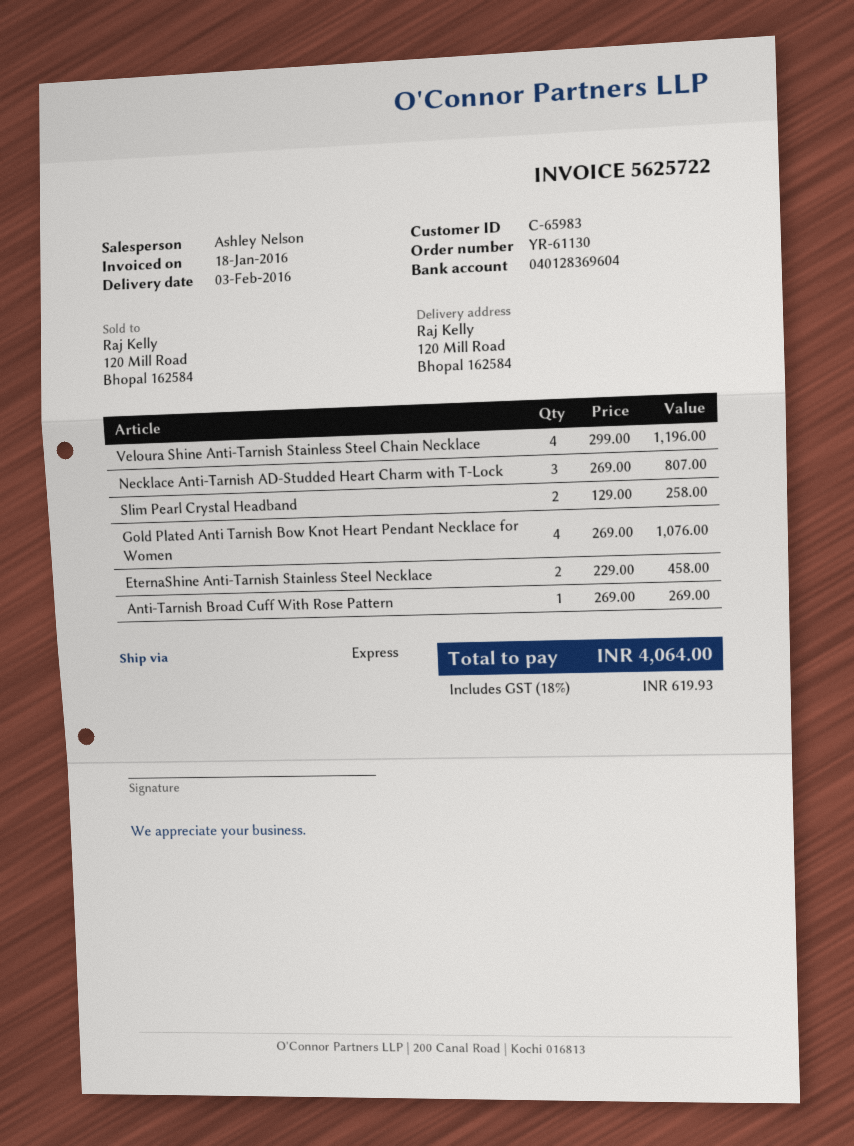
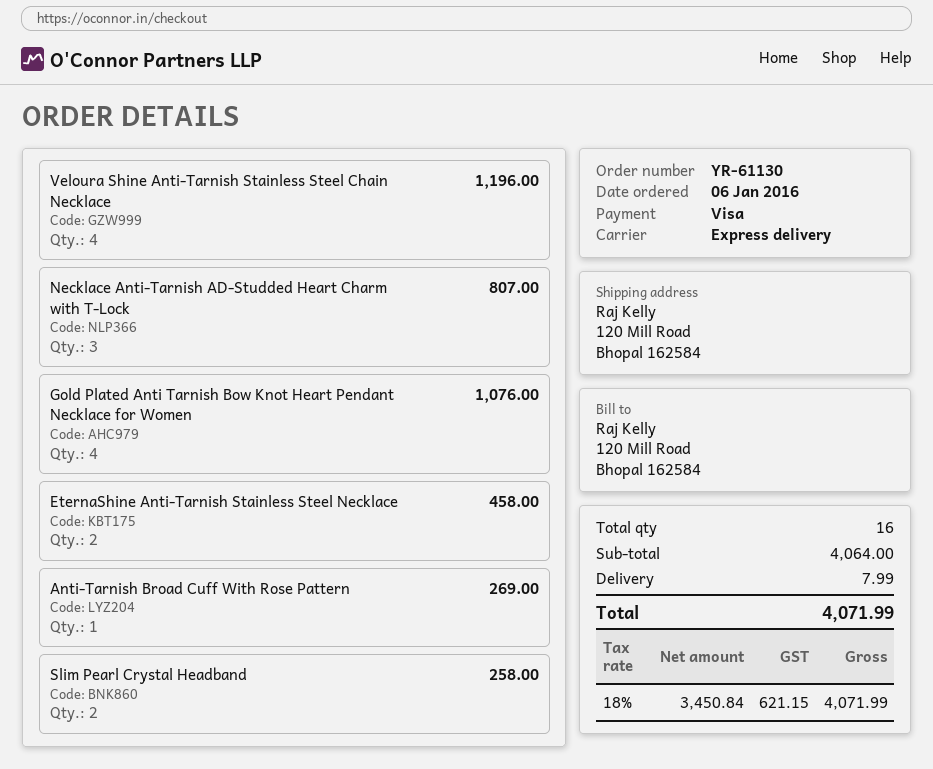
shipping: none -> 7.99
tax: 18% = 619.93 -> 18% = 621.15
total: 4064.00 -> 4071.99

